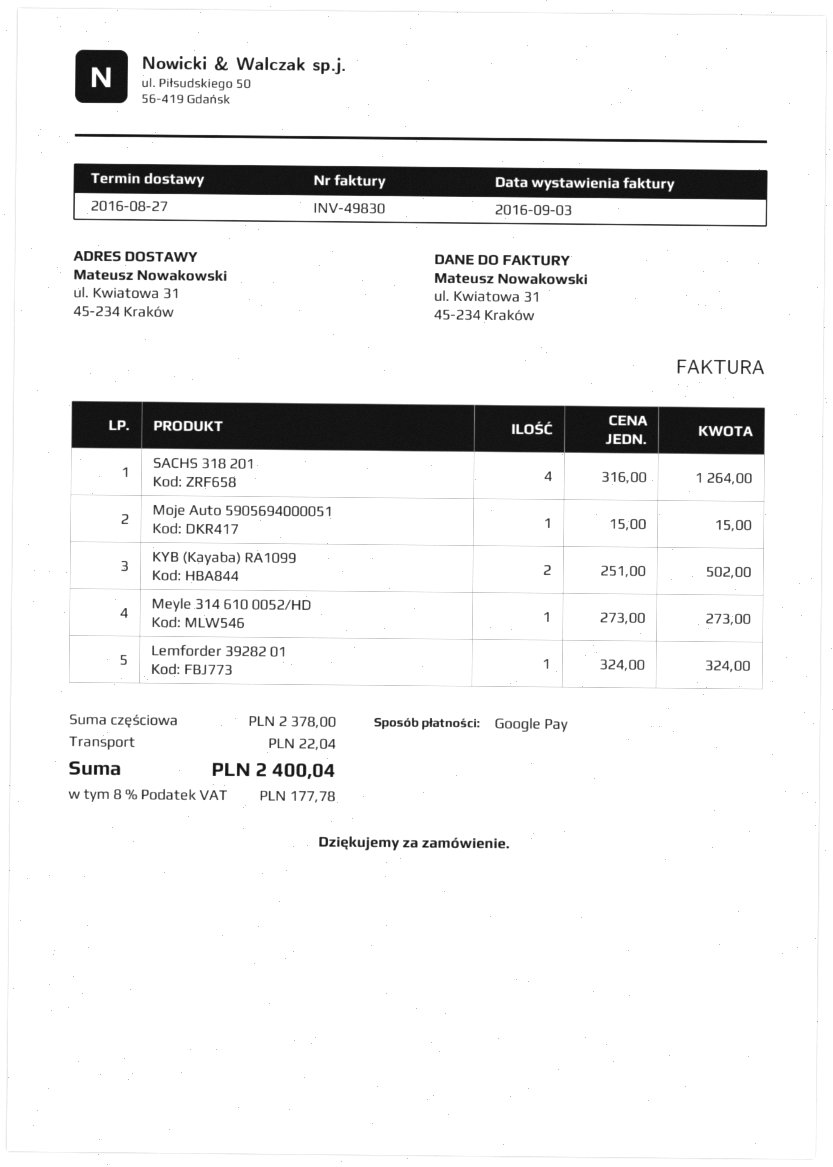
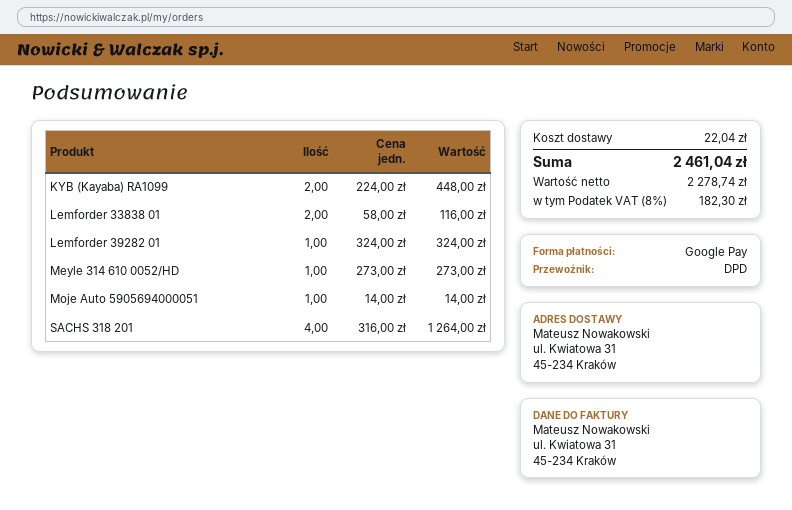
Moje Auto 5905694000051: 1 x 15.00 = 15.00 -> 1 x 14.00 = 14.00
KYB (Kayaba) RA1099: 2 x 251.00 = 502.00 -> 2 x 224.00 = 448.00
Lemforder 33838 01: none -> 2 x 58.00 = 116.00
tax: 8% = 177.78 -> 8% = 182.30
total: 2400.04 -> 2461.04

